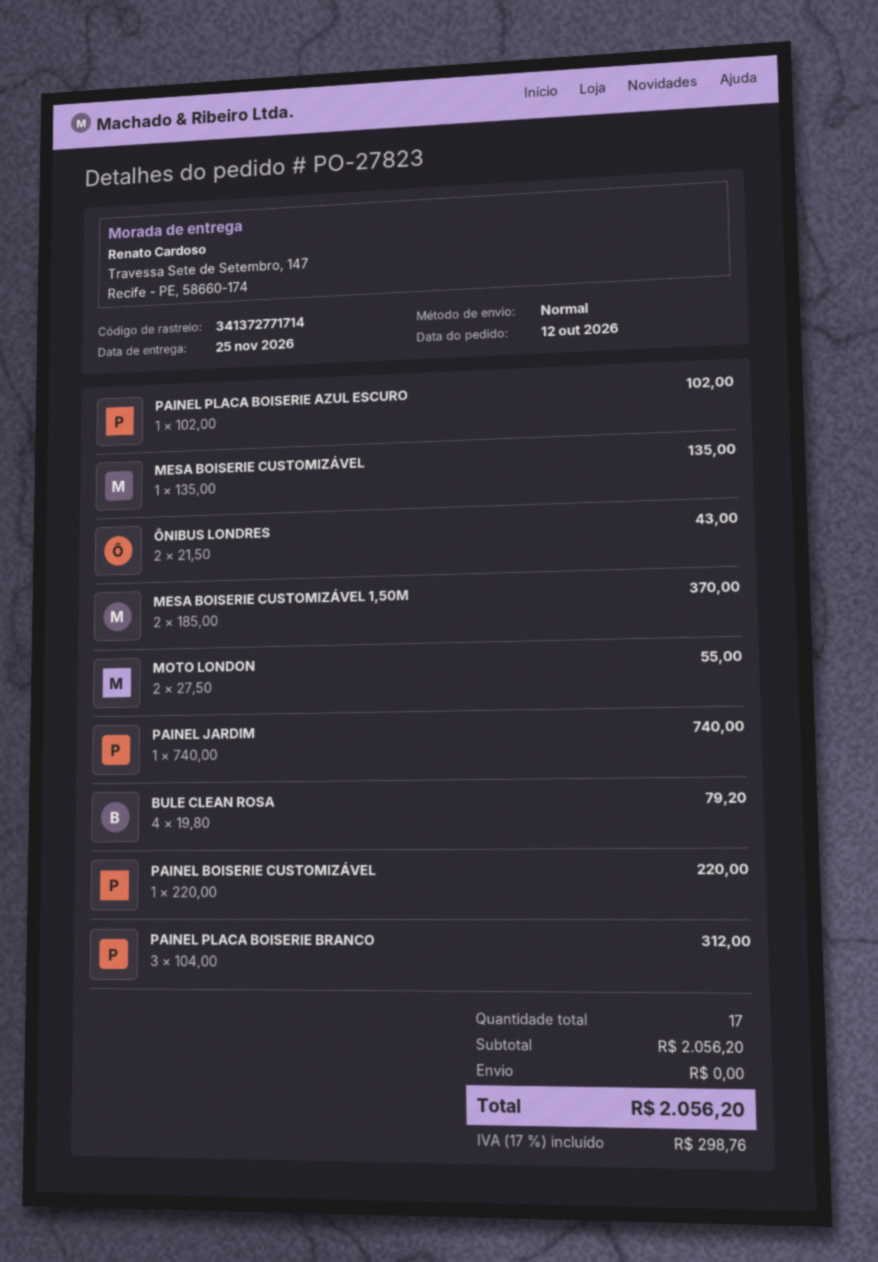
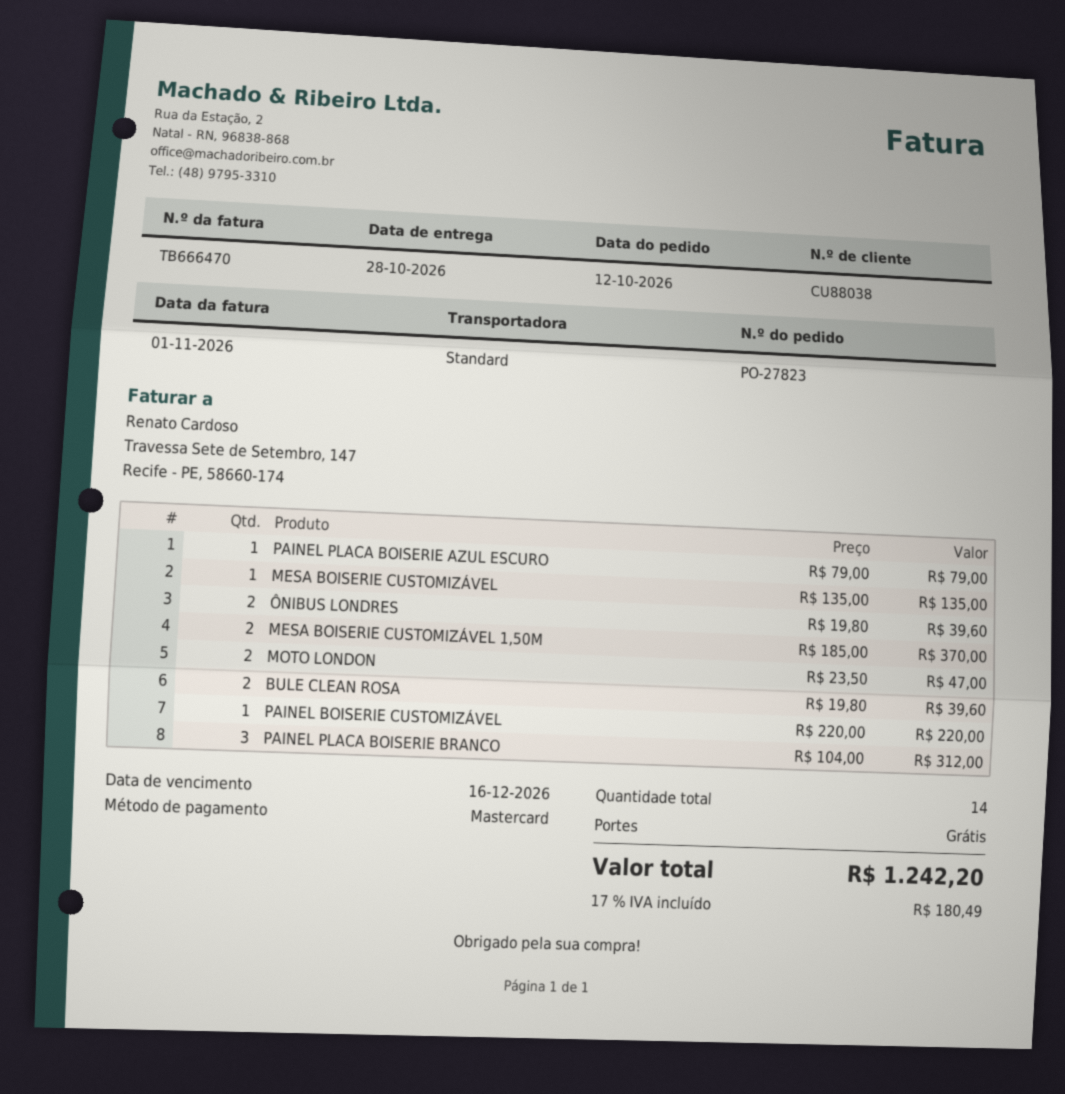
delivery date: 2026-11-25 -> 2026-10-28
PAINEL PLACA BOISERIE AZUL ESCURO: 1 x 102.00 = 102.00 -> 1 x 79.00 = 79.00
ÔNIBUS LONDRES: 2 x 21.50 = 43.00 -> 2 x 19.80 = 39.60
MOTO LONDON: 2 x 27.50 = 55.00 -> 2 x 23.50 = 47.00
PAINEL JARDIM: 1 x 740.00 = 740.00 -> none
BULE CLEAN ROSA: 4 x 19.80 = 79.20 -> 2 x 19.80 = 39.60
total quantity: 17 -> 14
tax: 17% = 298.76 -> 17% = 180.49
total: 2056.20 -> 1242.20

